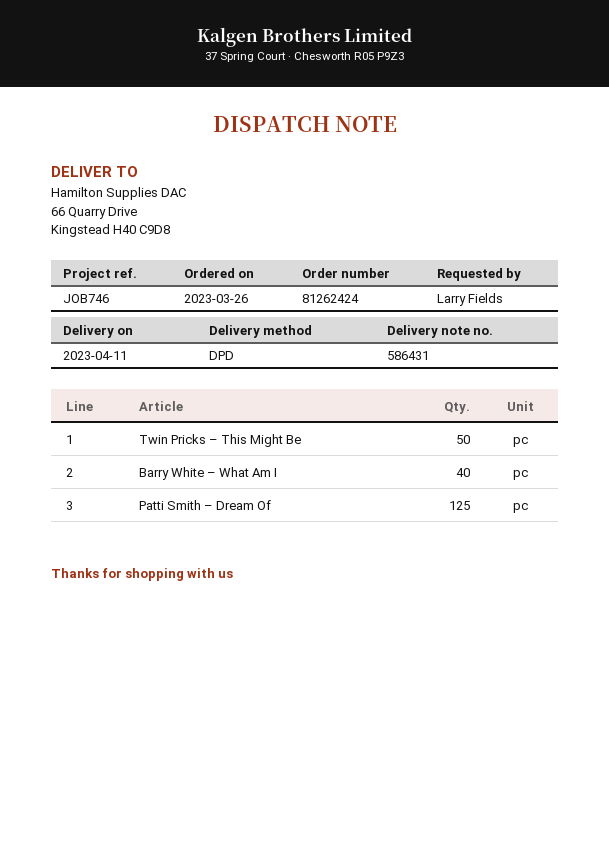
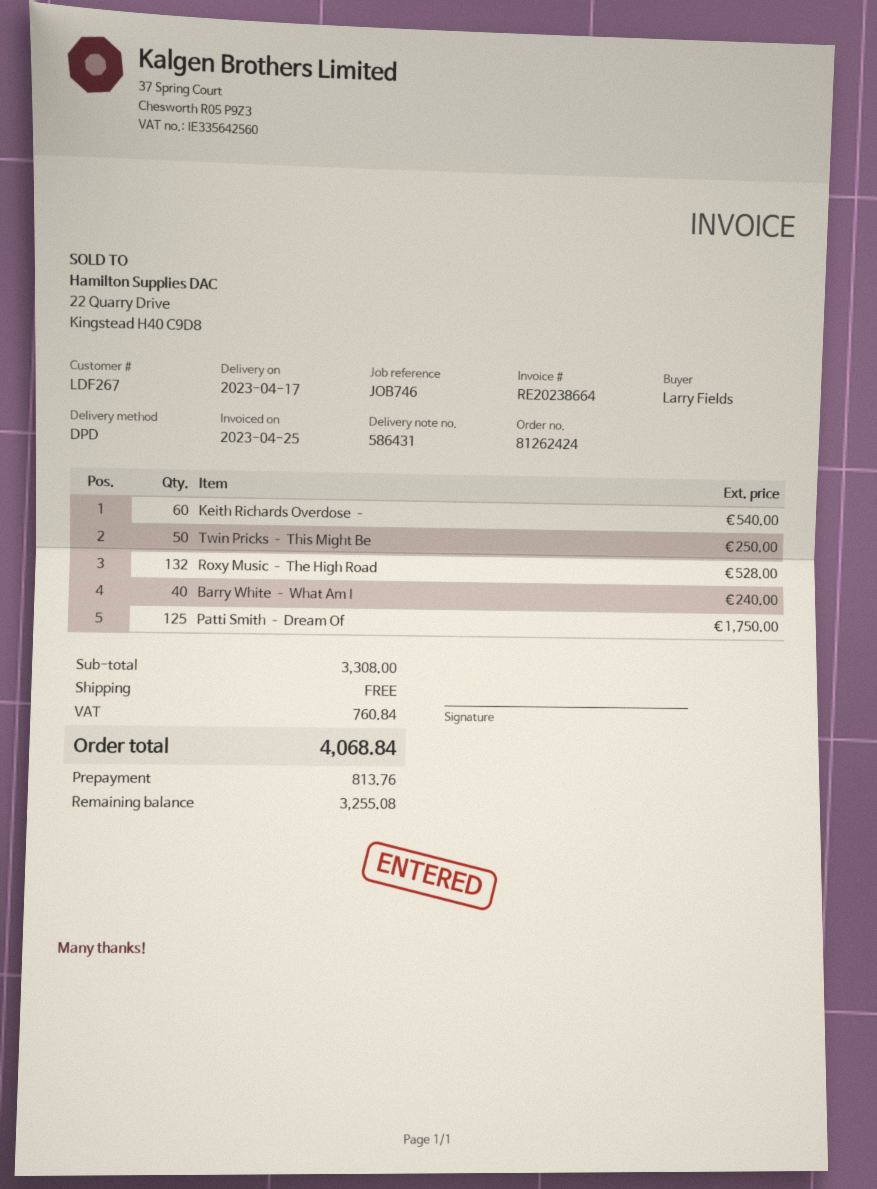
delivery date: 2023-04-11 -> 2023-04-17
Keith Richards Overdose –: none -> 60
Roxy Music – The High Road: none -> 132

